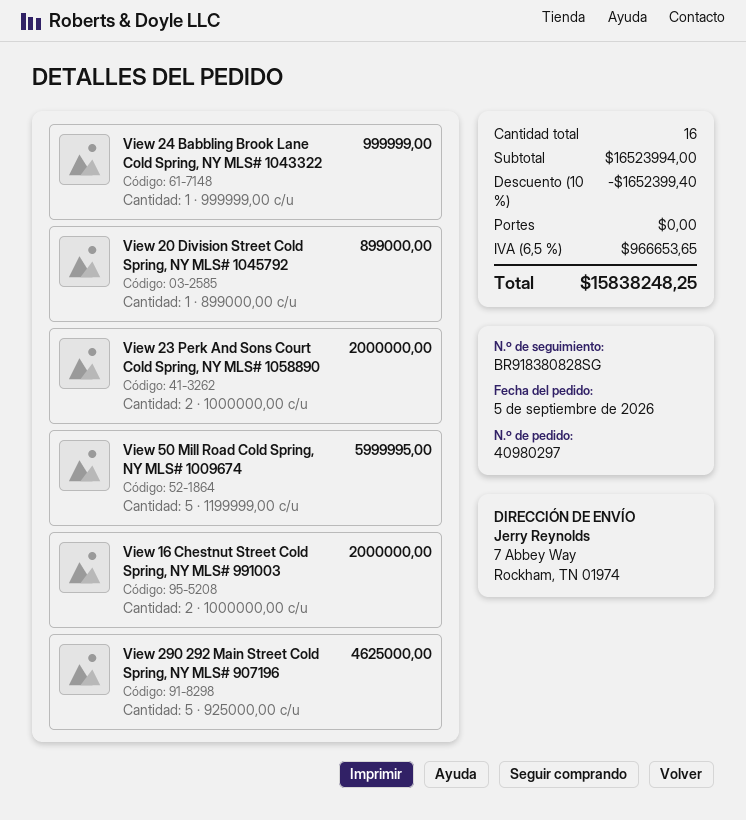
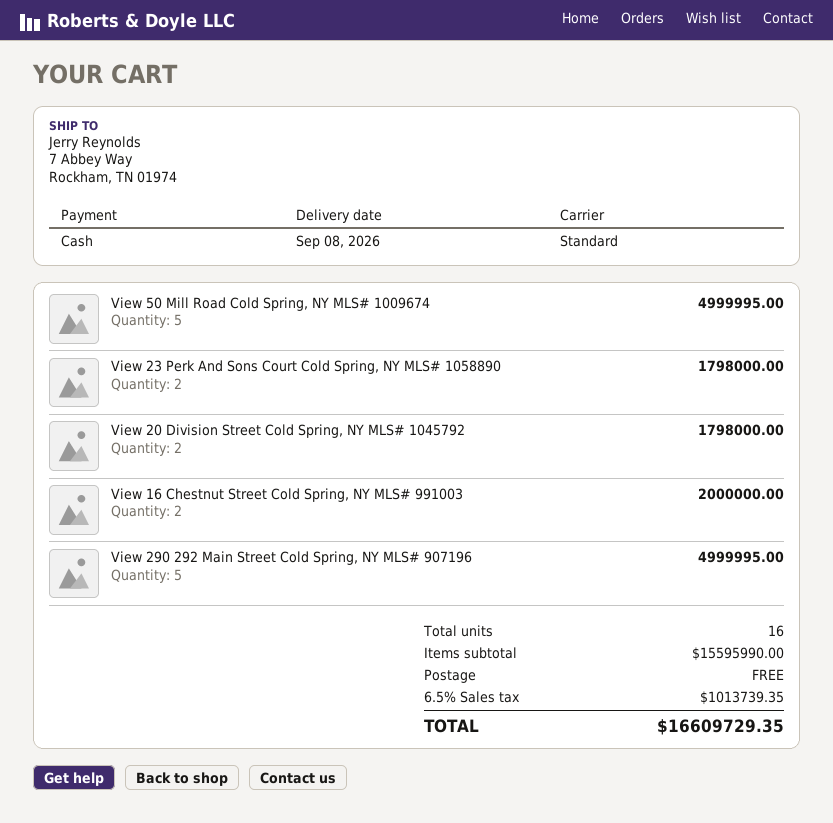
View 24 Babbling Brook Lane Cold Spring, NY MLS# 1043322: 1 for 999999.00 -> none
View 20 Division Street Cold Spring, NY MLS# 1045792: 1 for 899000.00 -> 2 for 1798000.00
View 23 Perk And Sons Court Cold Spring, NY MLS# 1058890: 2 for 2000000.00 -> 2 for 1798000.00
View 50 Mill Road Cold Spring, NY MLS# 1009674: 5 for 5999995.00 -> 5 for 4999995.00
View 290 292 Main Street Cold Spring, NY MLS# 907196: 5 for 4625000.00 -> 5 for 4999995.00
subtotal: 16523994.00 -> 15595990.00
discount: 10% = 1652399.40 -> none
tax: 6.5% = 966653.65 -> 6.5% = 1013739.35
total: 15838248.25 -> 16609729.35

